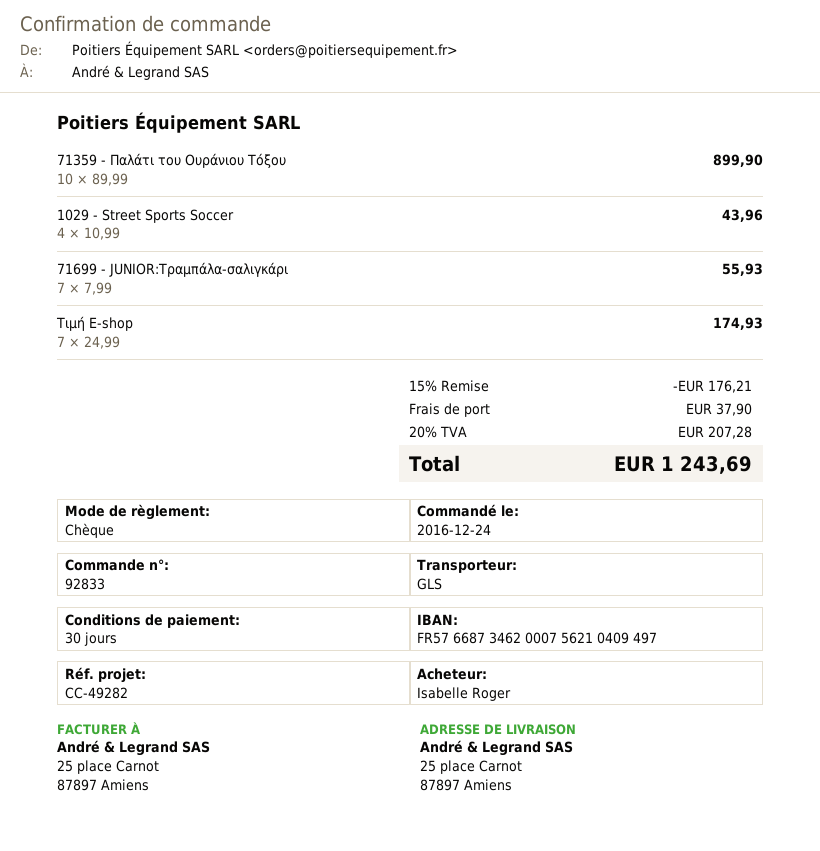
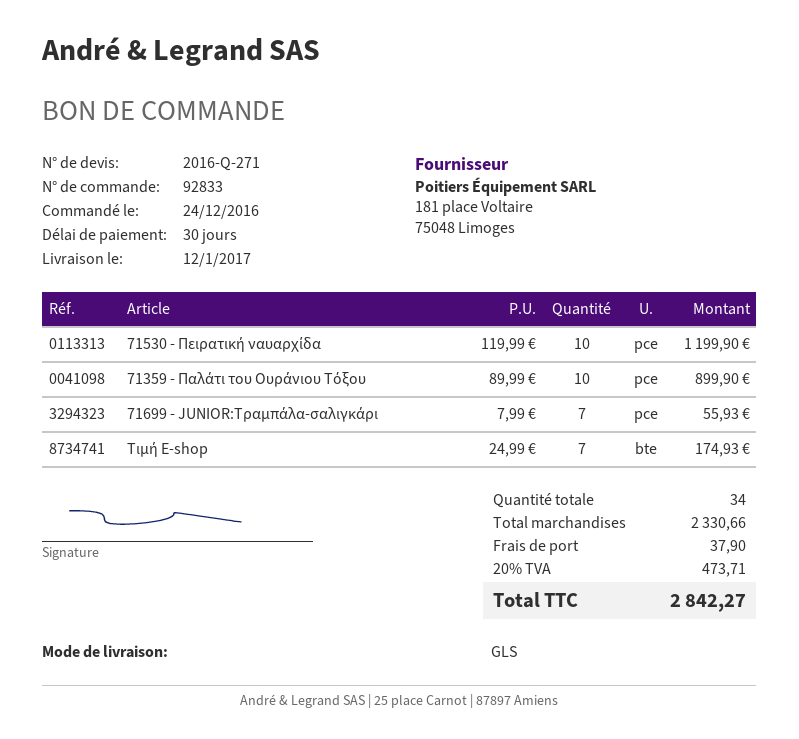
1029 - Street Sports Soccer: 4 x 10.99 = 43.96 -> none
71530 - Πειρατική ναυαρχίδα: none -> 10 x 119.99 = 1199.90
discount: 15% = 176.21 -> none
tax: 20% = 207.28 -> 20% = 473.71
total: 1243.69 -> 2842.27

